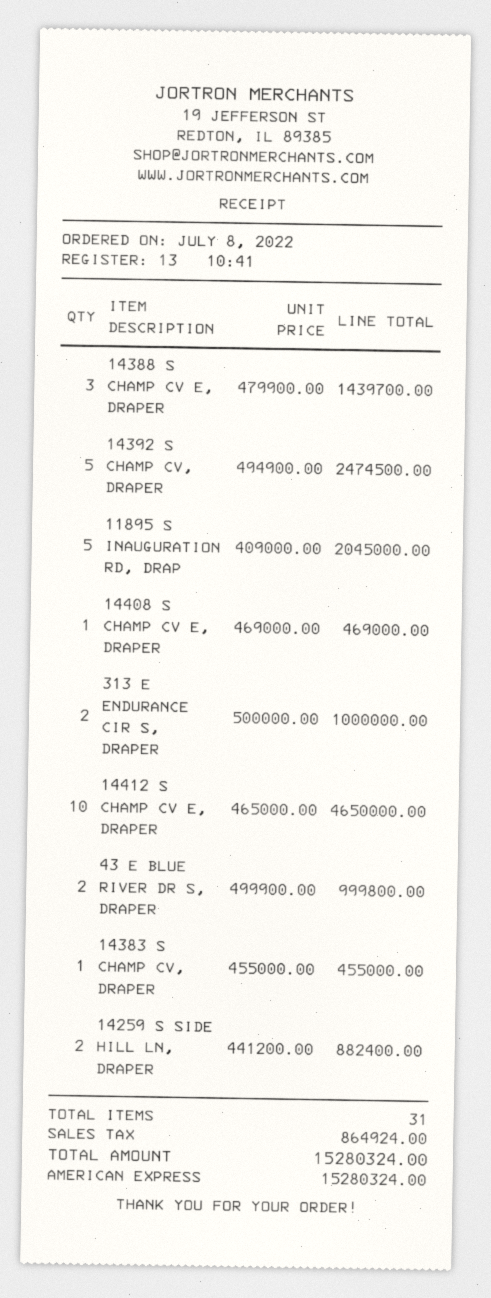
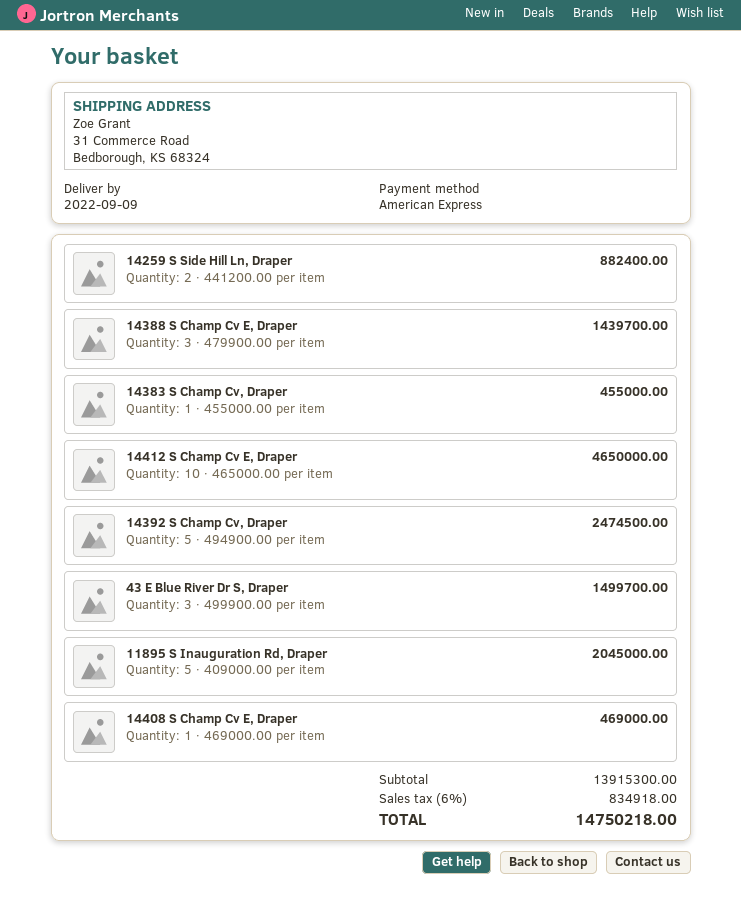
313 E ENDURANCE CIR S, DRAPER: 2 x 500000.00 = 1000000.00 -> none
43 E BLUE RIVER DR S, DRAPER: 2 x 499900.00 = 999800.00 -> 3 x 499900.00 = 1499700.00
tax: 864924.00 -> 834918.00
total: 15280324.00 -> 14750218.00

